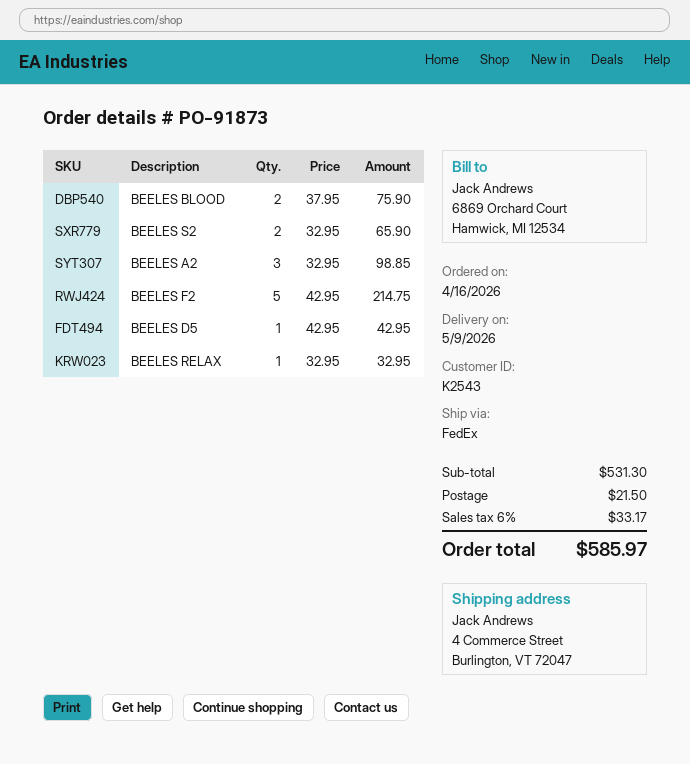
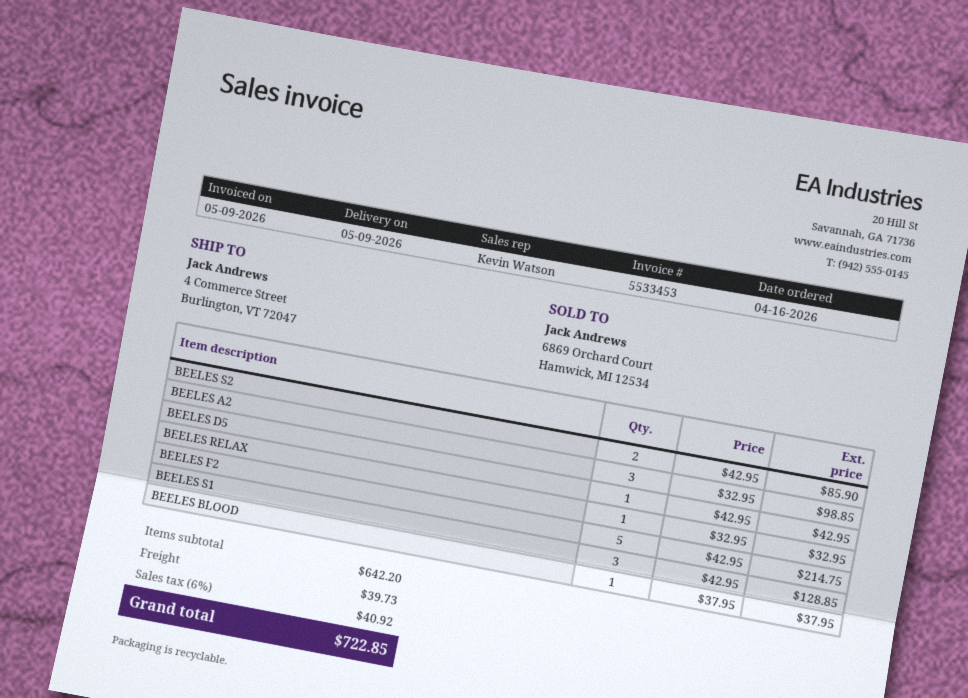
BEELES BLOOD: 2 x 37.95 = 75.90 -> 1 x 37.95 = 37.95
BEELES S2: 2 x 32.95 = 65.90 -> 2 x 42.95 = 85.90
BEELES S1: none -> 3 x 42.95 = 128.85
subtotal: 531.30 -> 642.20
shipping: 21.50 -> 39.73
tax: 6% = 33.17 -> 6% = 40.92
total: 585.97 -> 722.85

